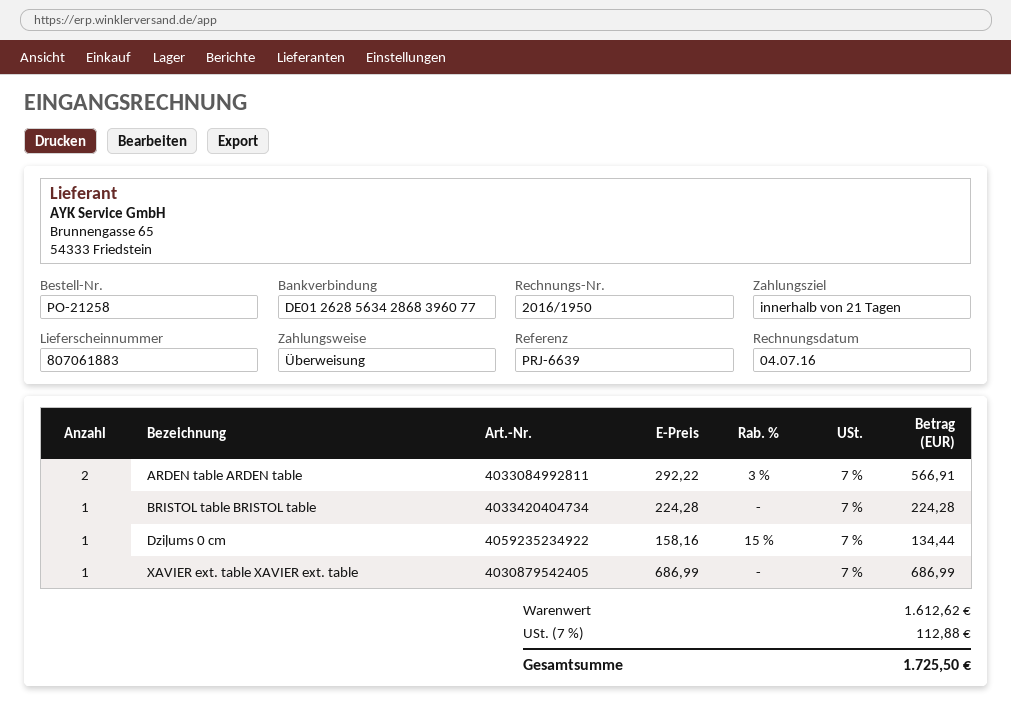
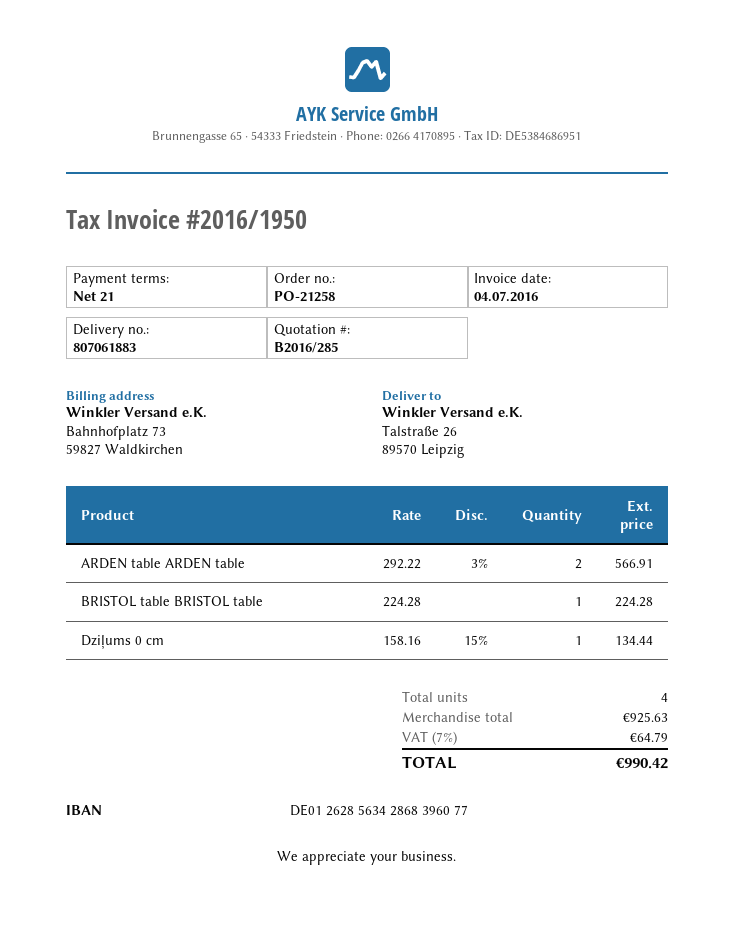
XAVIER ext. table XAVIER ext. table: 1 x 686.99 = 686.99 -> none
subtotal: 1612.62 -> 925.63
tax: 7% = 112.88 -> 7% = 64.79
total: 1725.50 -> 990.42

